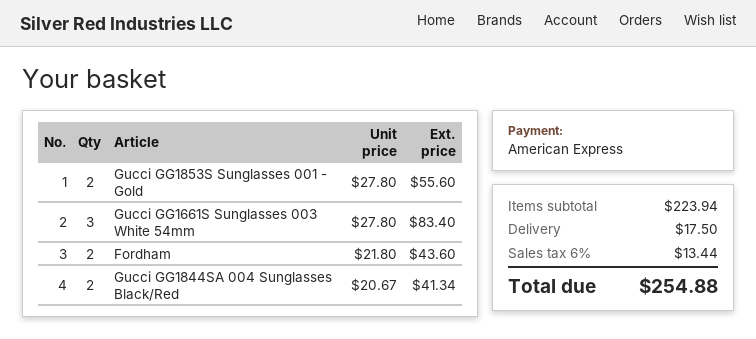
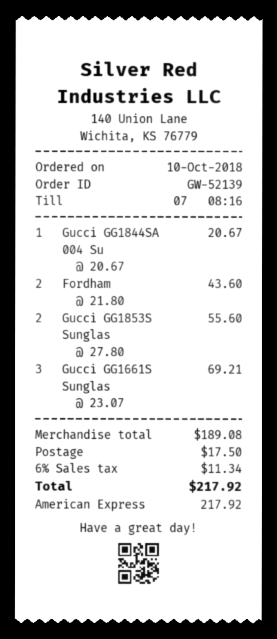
Gucci GG1661S Sunglasses 003 White 54mm: 3 x 27.80 = 83.40 -> 3 x 23.07 = 69.21
Gucci GG1844SA 004 Sunglasses Black/Red: 2 x 20.67 = 41.34 -> 1 x 20.67 = 20.67
subtotal: 223.94 -> 189.08
tax: 6% = 13.44 -> 6% = 11.34
total: 254.88 -> 217.92

